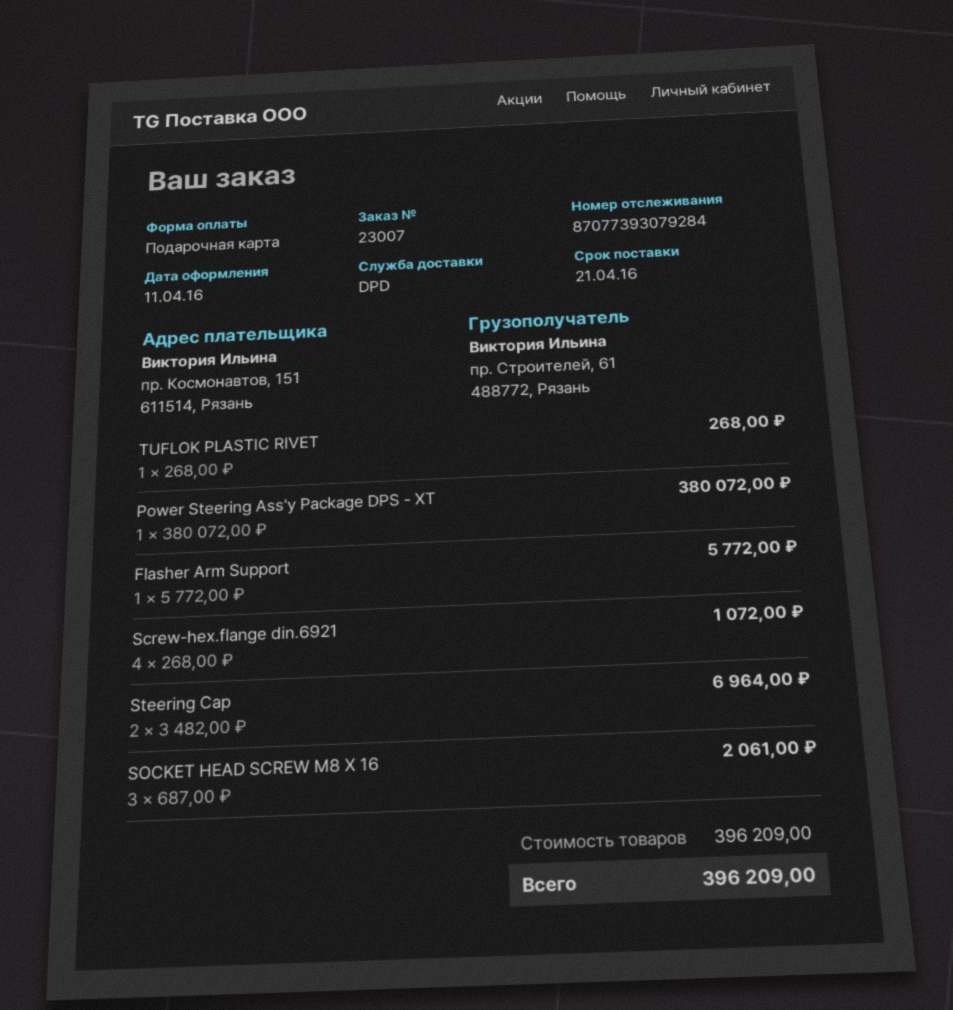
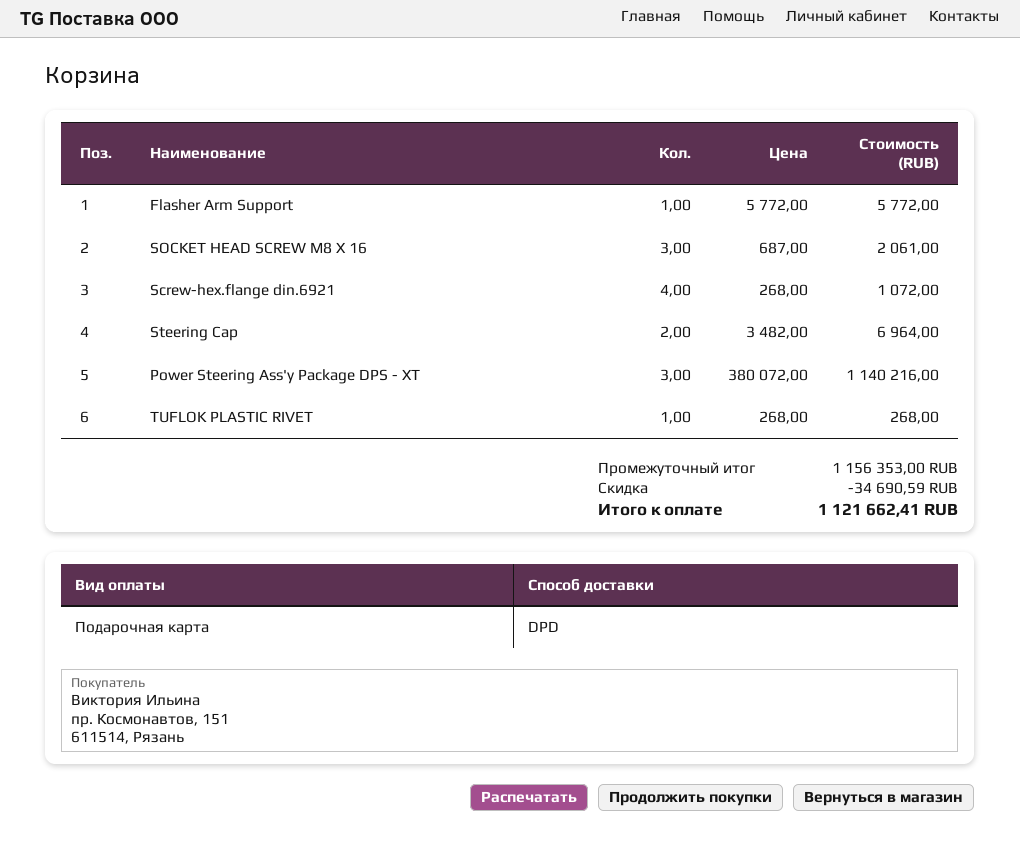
Power Steering Ass'y Package DPS - XT: 1 x 380072.00 = 380072.00 -> 3 x 380072.00 = 1140216.00
subtotal: 396209.00 -> 1156353.00
discount: none -> 34690.59
total: 396209.00 -> 1121662.41

